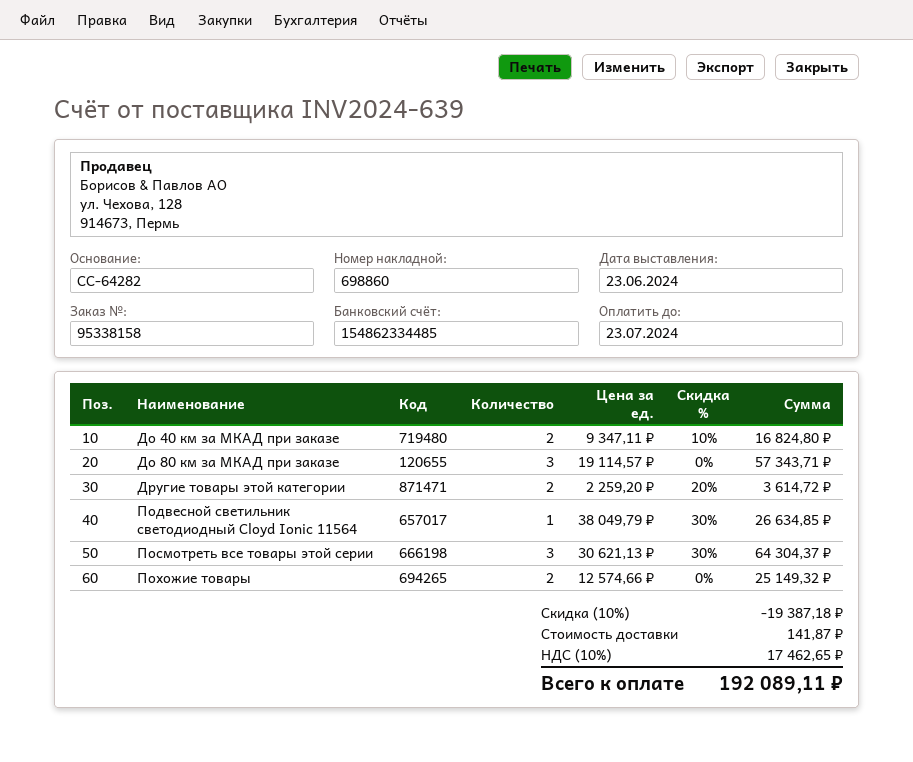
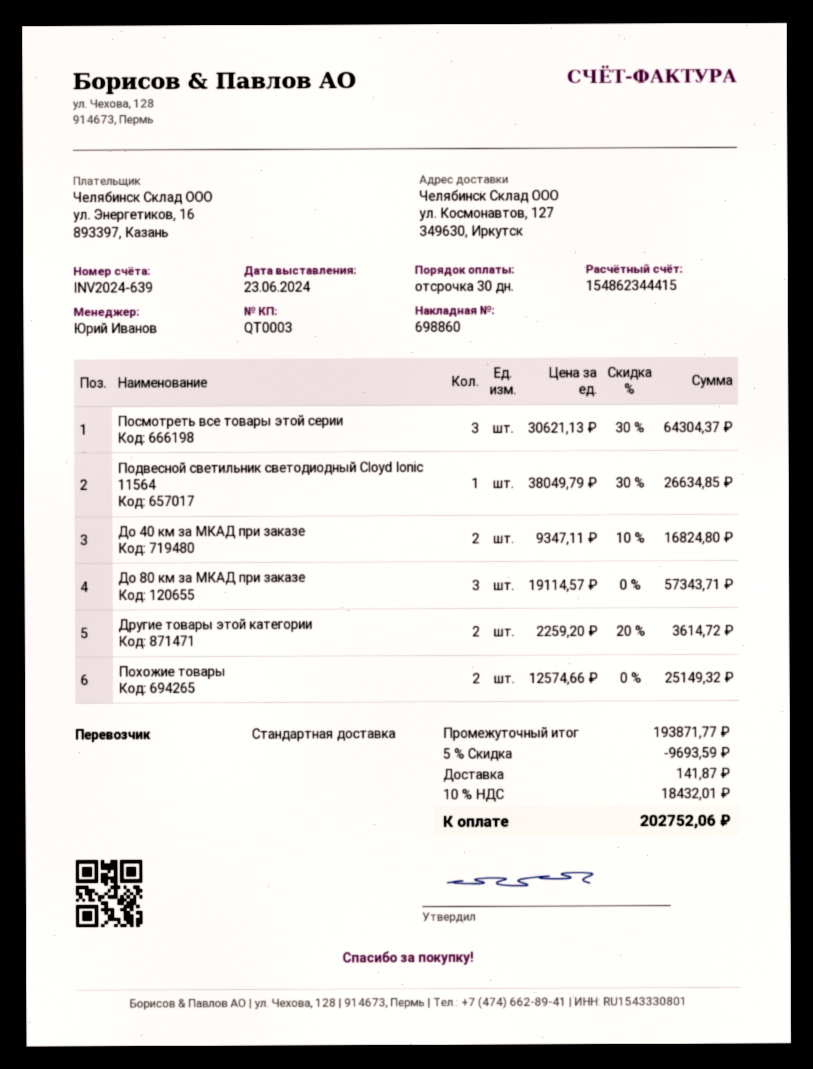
bank account: 154862334485 -> 154862344415
discount: 10% = 19387.18 -> 5% = 9693.59
tax: 10% = 17462.65 -> 10% = 18432.01
total: 192089.11 -> 202752.06

